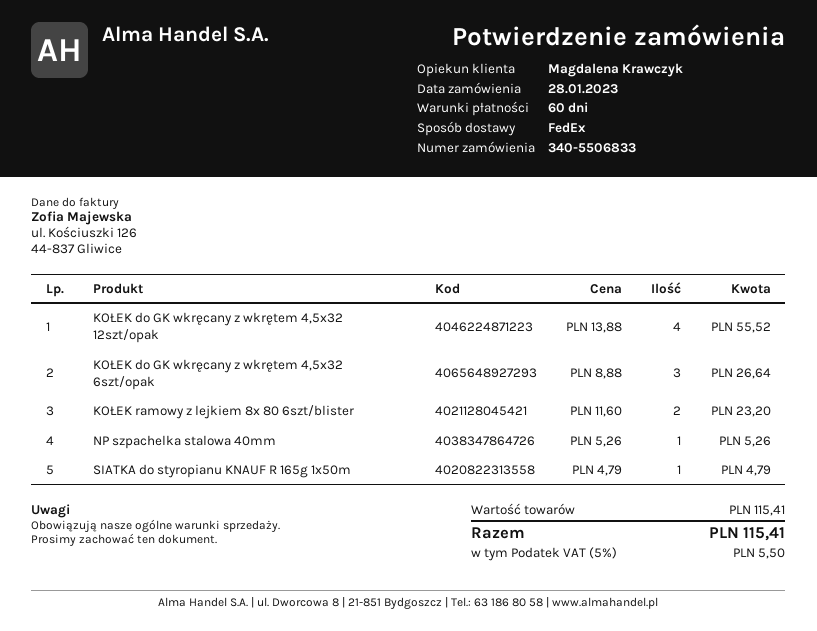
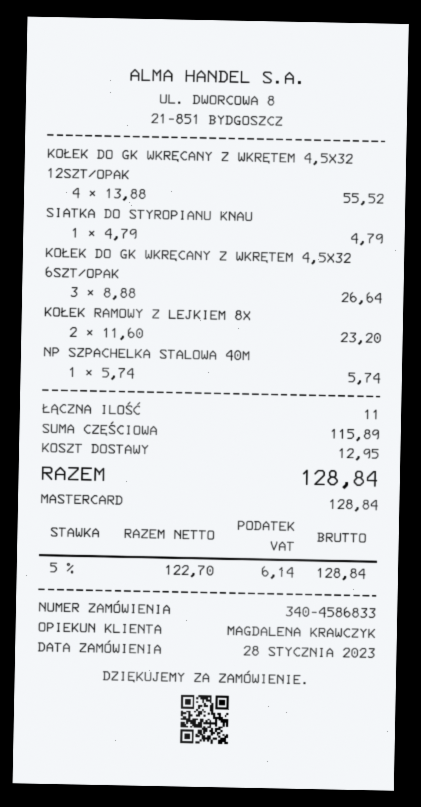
order number: 340-5506833 -> 340-4586833
NP szpachelka stalowa 40mm: 1 x 5.26 = 5.26 -> 1 x 5.74 = 5.74
subtotal: 115.41 -> 115.89
shipping: none -> 12.95
tax: 5% = 5.50 -> 5% = 6.14
total: 115.41 -> 128.84

